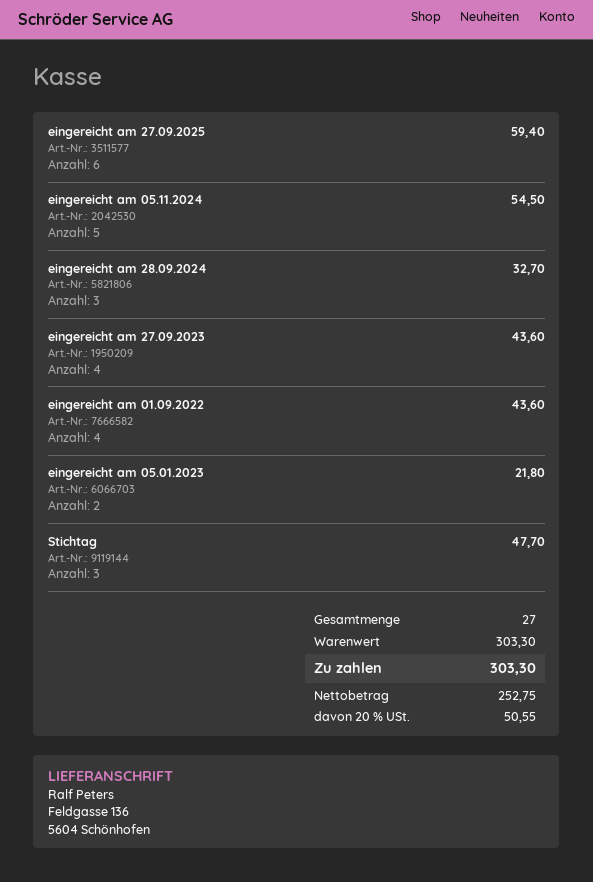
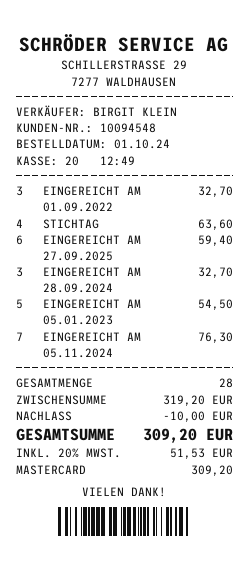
eingereicht am 05.11.2024: 5 for 54.50 -> 7 for 76.30
eingereicht am 27.09.2023: 4 for 43.60 -> none
eingereicht am 01.09.2022: 4 for 43.60 -> 3 for 32.70
eingereicht am 05.01.2023: 2 for 21.80 -> 5 for 54.50
Stichtag: 3 for 47.70 -> 4 for 63.60
total quantity: 27 -> 28
subtotal: 303.30 -> 319.20
discount: none -> 10.00
tax: 20% = 50.55 -> 20% = 51.53
total: 303.30 -> 309.20

